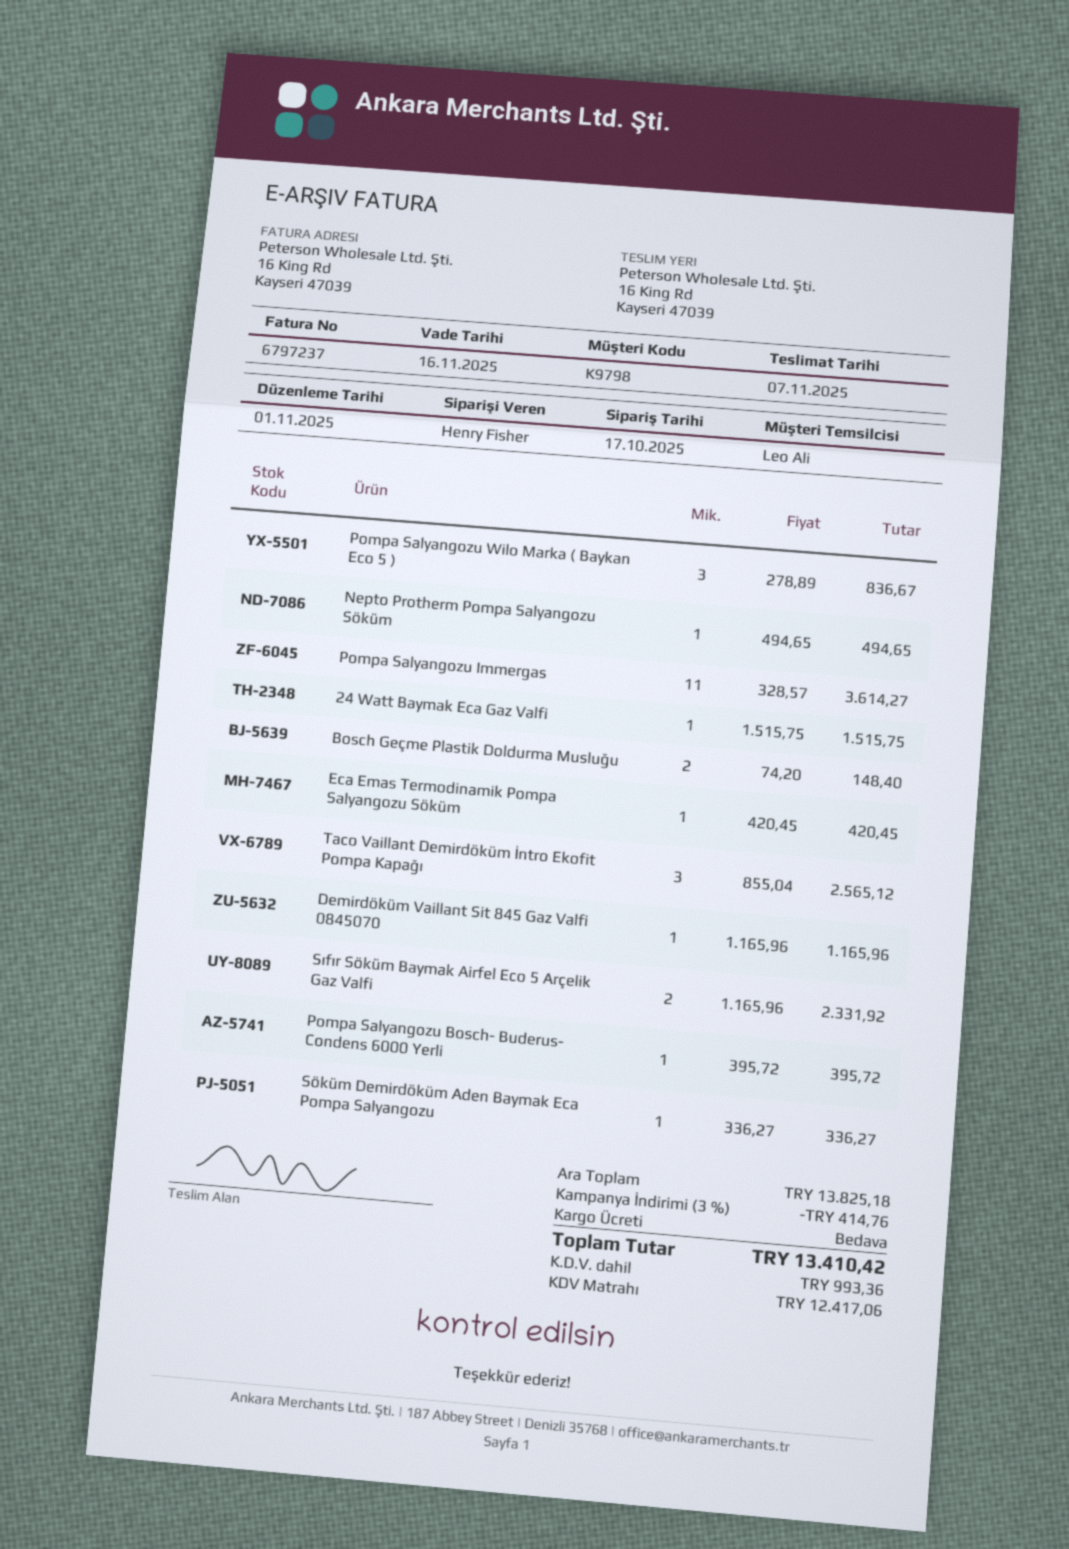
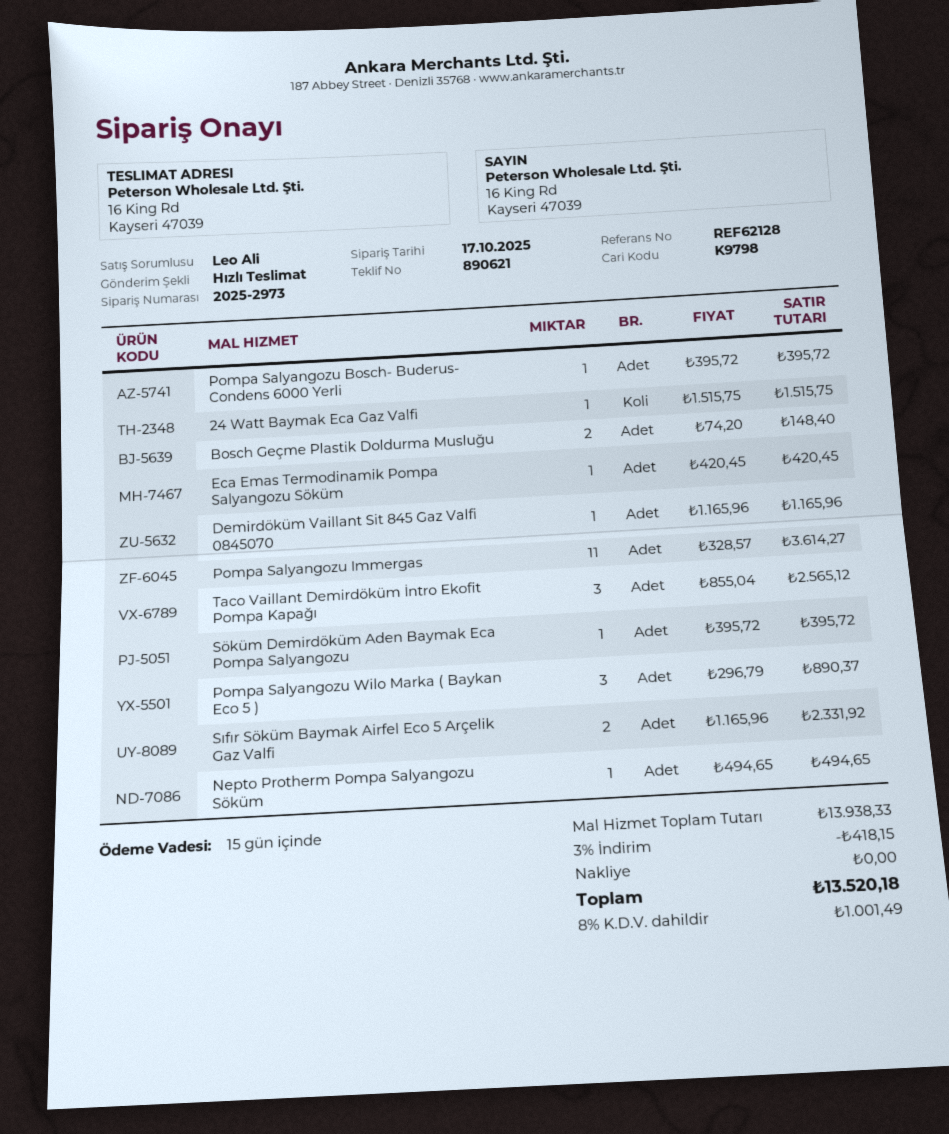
Pompa Salyangozu Wilo Marka ( Baykan Eco 5 ): 3 x 278.89 = 836.67 -> 3 x 296.79 = 890.37
Söküm Demirdöküm Aden Baymak Eca Pompa Salyangozu: 1 x 336.27 = 336.27 -> 1 x 395.72 = 395.72
subtotal: 13825.18 -> 13938.33
discount: 3% = 414.76 -> 3% = 418.15
tax: 993.36 -> 1001.49
total: 13410.42 -> 13520.18

